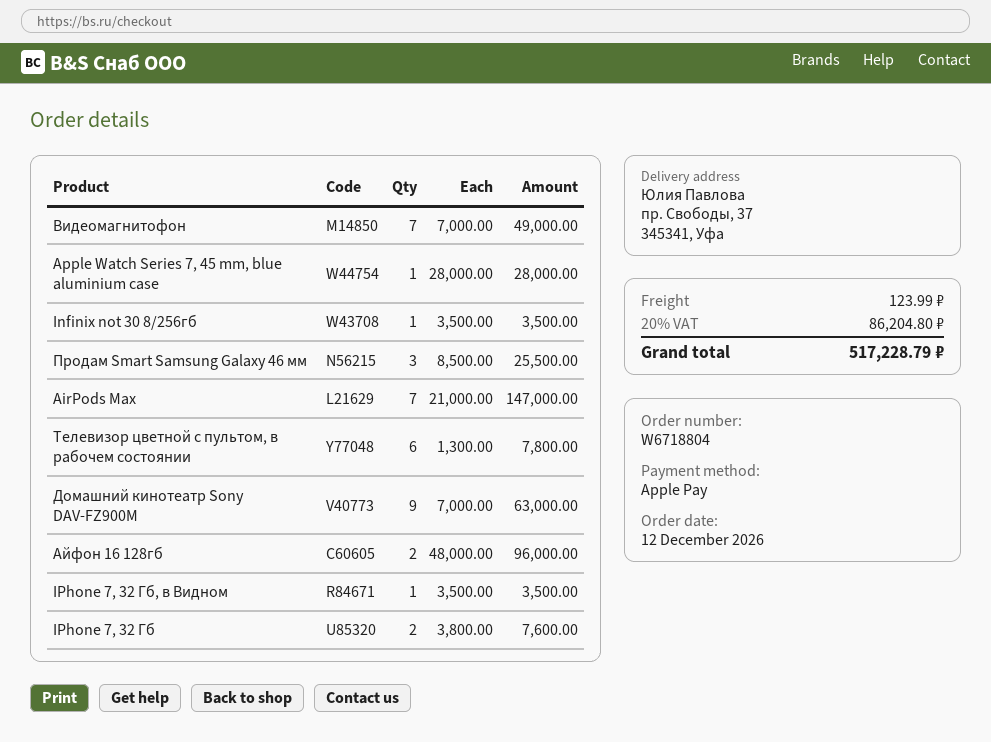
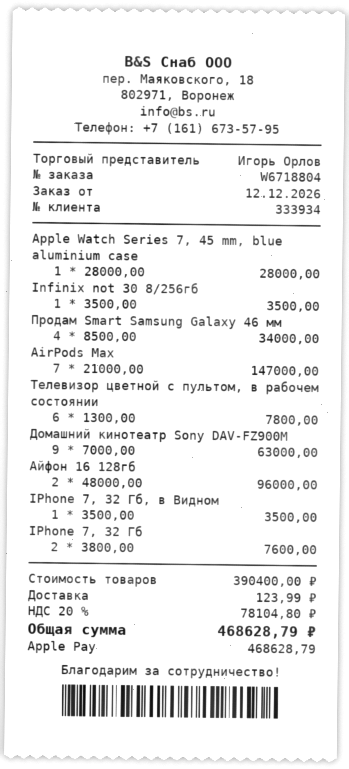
Видеомагнитофон: 7 x 7000.00 = 49000.00 -> none
Продам Smart Samsung Galaxy 46 мм: 3 x 8500.00 = 25500.00 -> 4 x 8500.00 = 34000.00
tax: 20% = 86204.80 -> 20% = 78104.80
total: 517228.79 -> 468628.79

